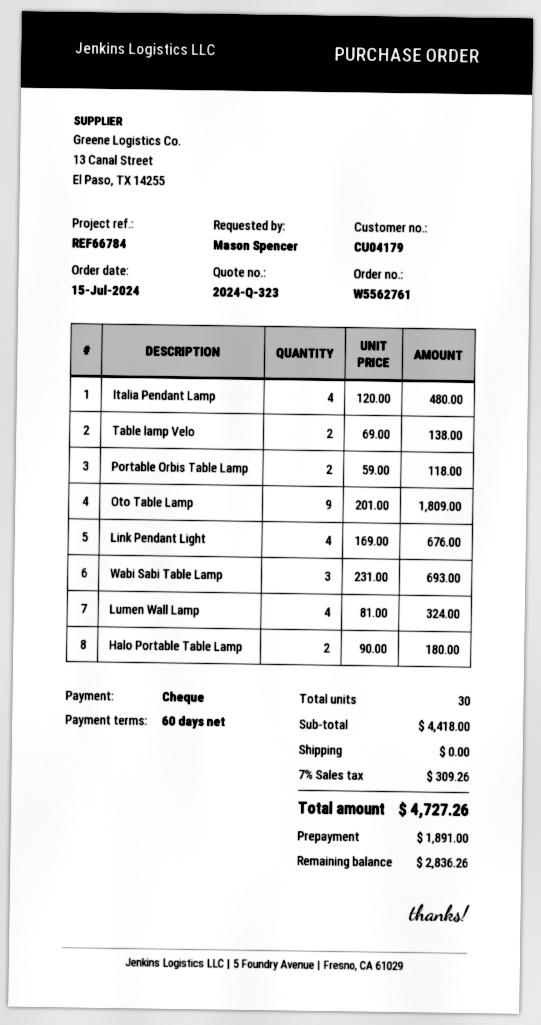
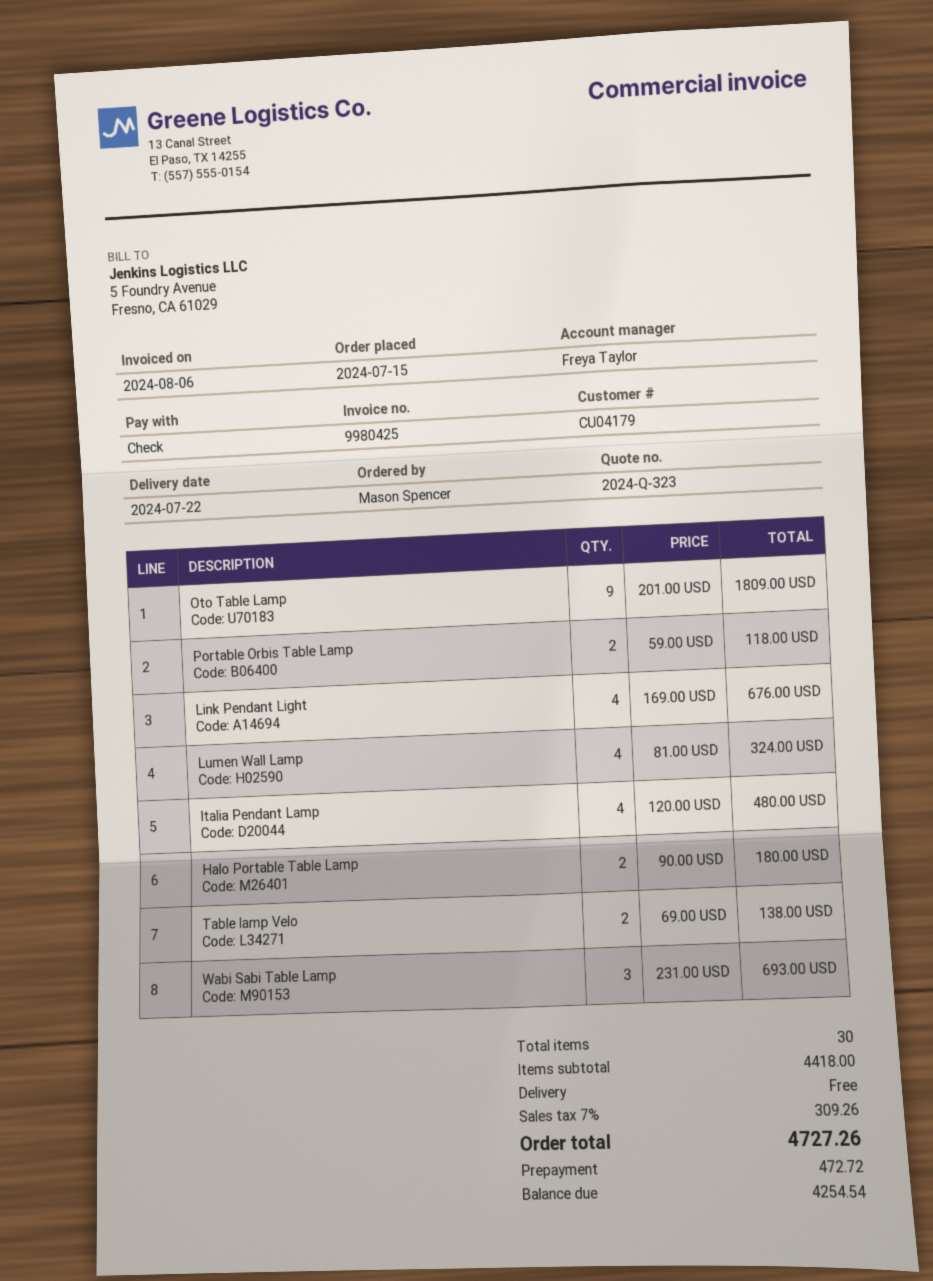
deposit: 1891.00 -> 472.72
balance: 2836.26 -> 4254.54

